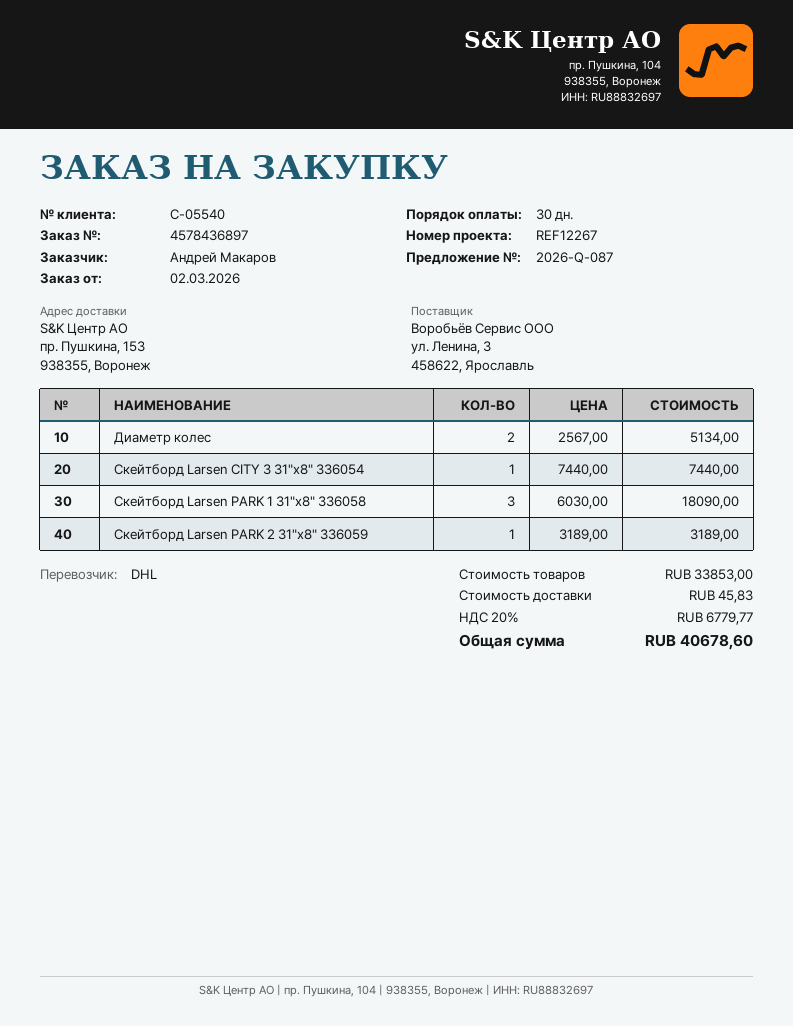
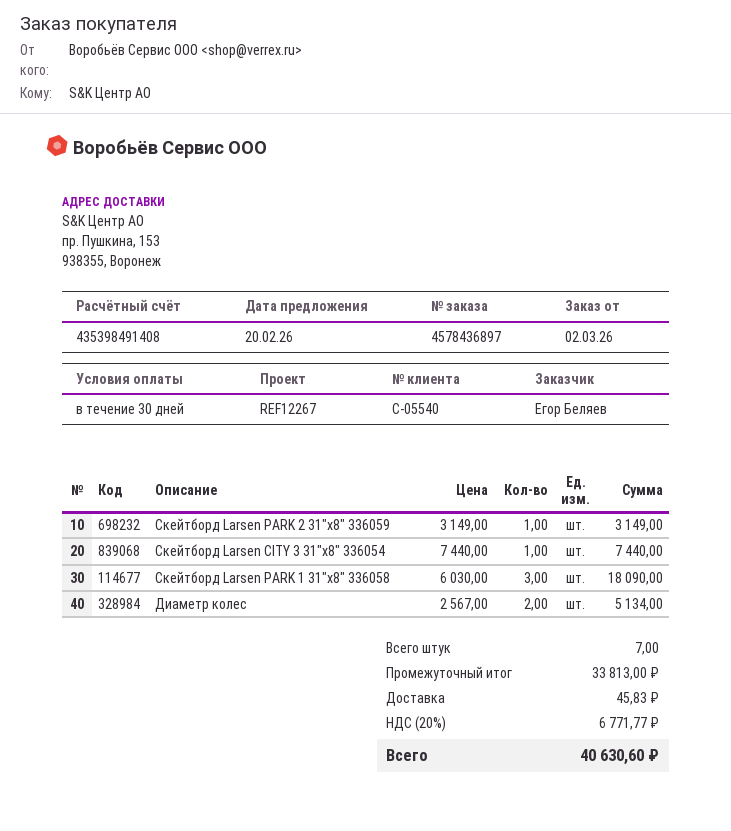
ordered by: Андрей Макаров -> Егор Беляев
Скейтборд Larsen PARK 2 31"x8" 336059: 1 x 3189.00 = 3189.00 -> 1 x 3149.00 = 3149.00
subtotal: 33853.00 -> 33813.00
tax: 20% = 6779.77 -> 20% = 6771.77
total: 40678.60 -> 40630.60

